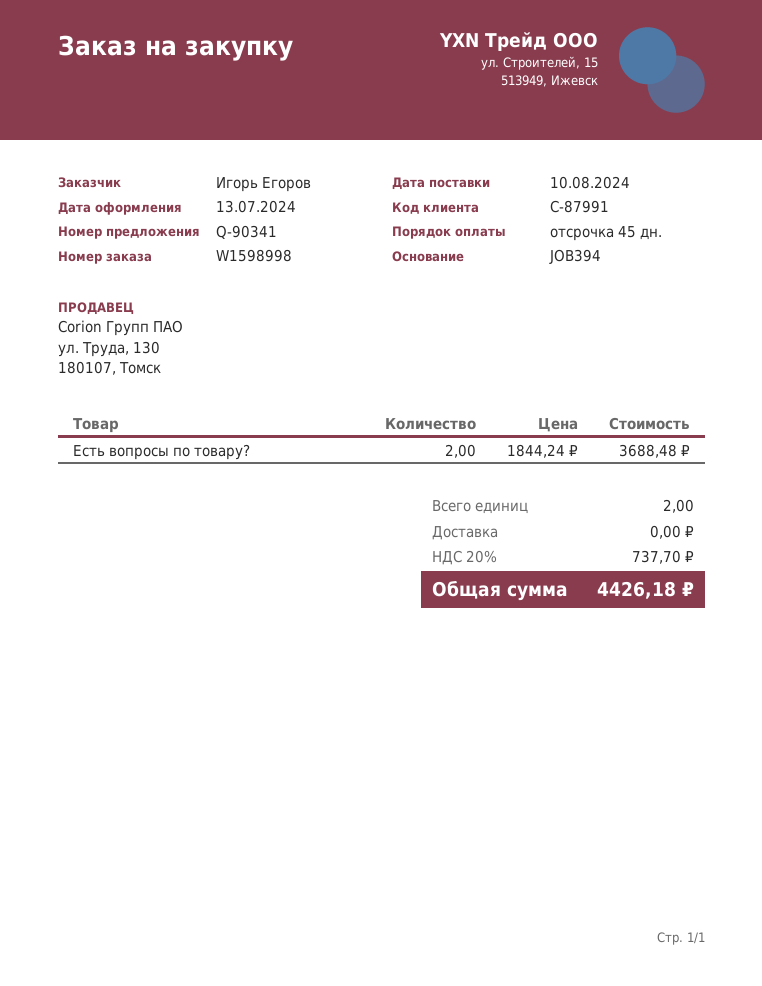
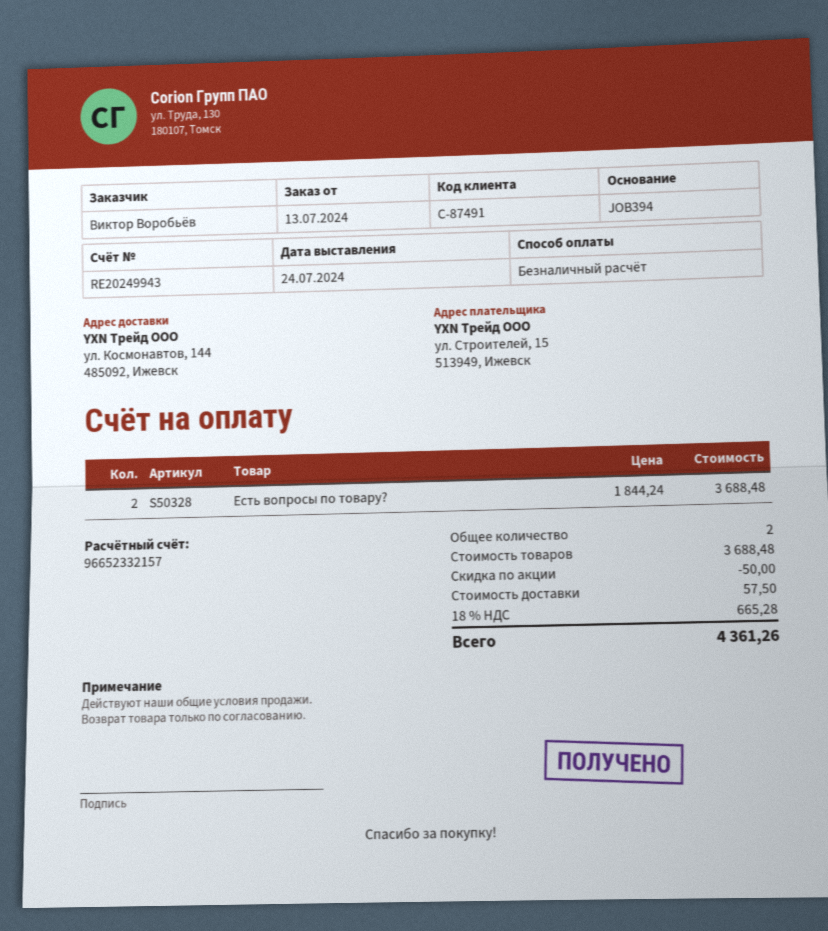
customer number: C-87991 -> C-87491
ordered by: Игорь Егоров -> Виктор Воробьёв
discount: none -> 50.00
shipping: 0.00 -> 57.50
tax: 20% = 737.70 -> 18% = 665.28
total: 4426.18 -> 4361.26

